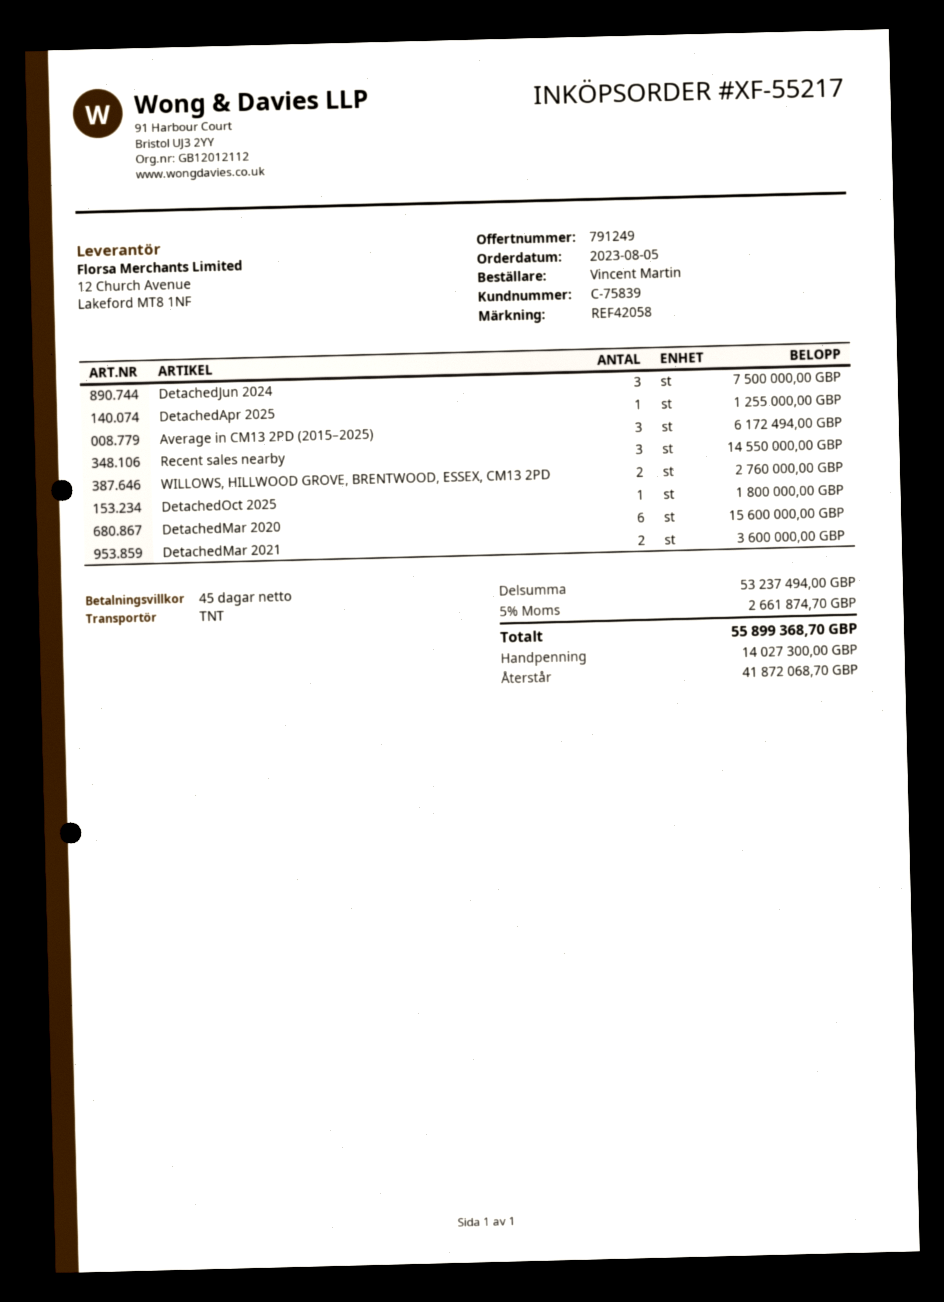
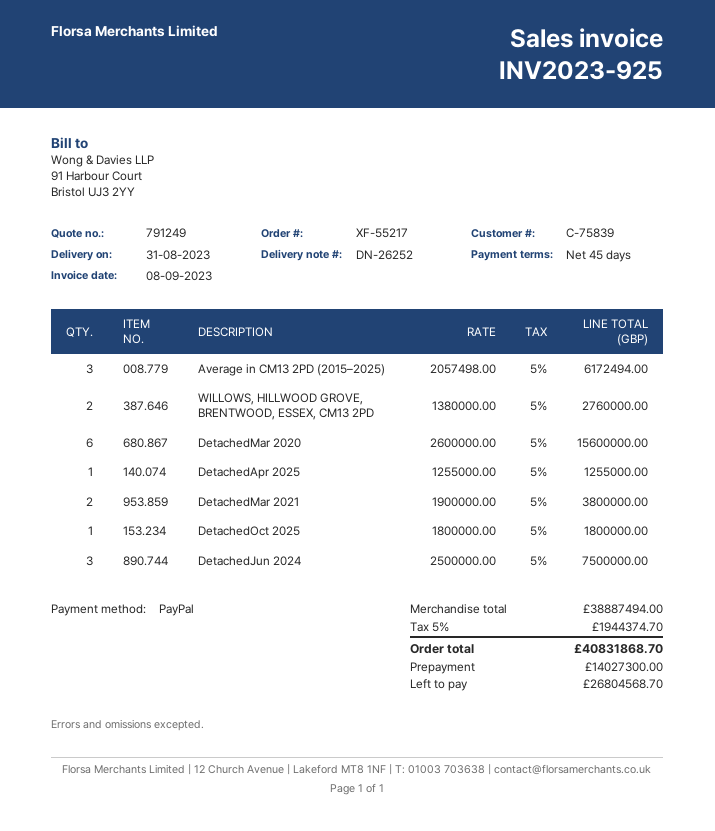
Recent sales nearby: 3 for 14550000.00 -> none
DetachedMar 2021: 2 for 3600000.00 -> 2 for 3800000.00
subtotal: 53237494.00 -> 38887494.00
tax: 5% = 2661874.70 -> 5% = 1944374.70
total: 55899368.70 -> 40831868.70
balance: 41872068.70 -> 26804568.70

